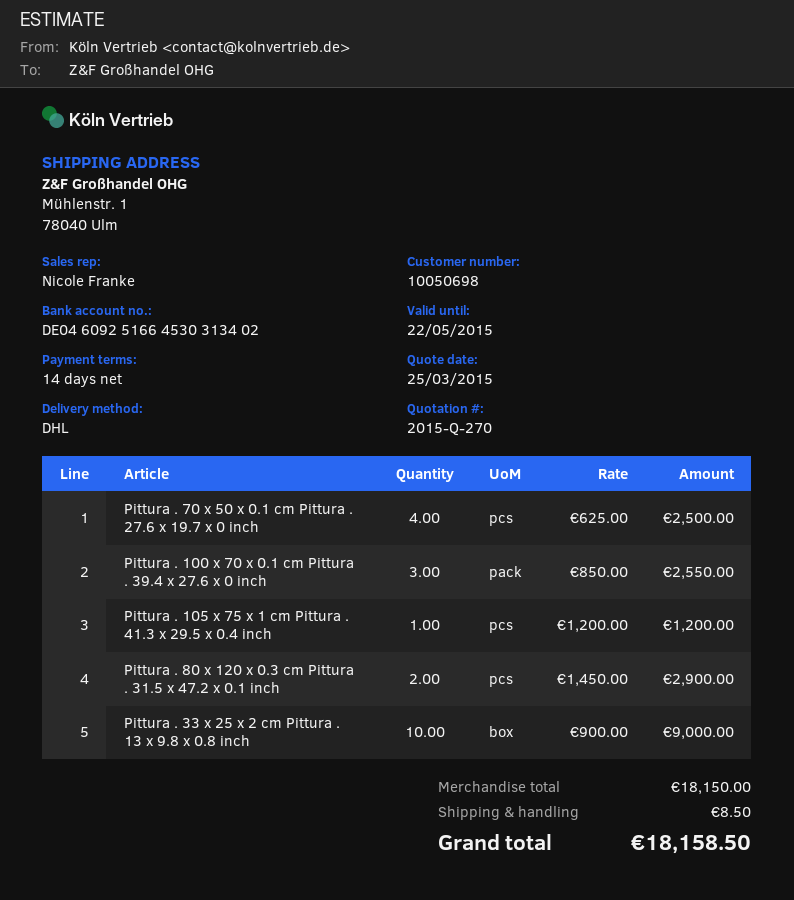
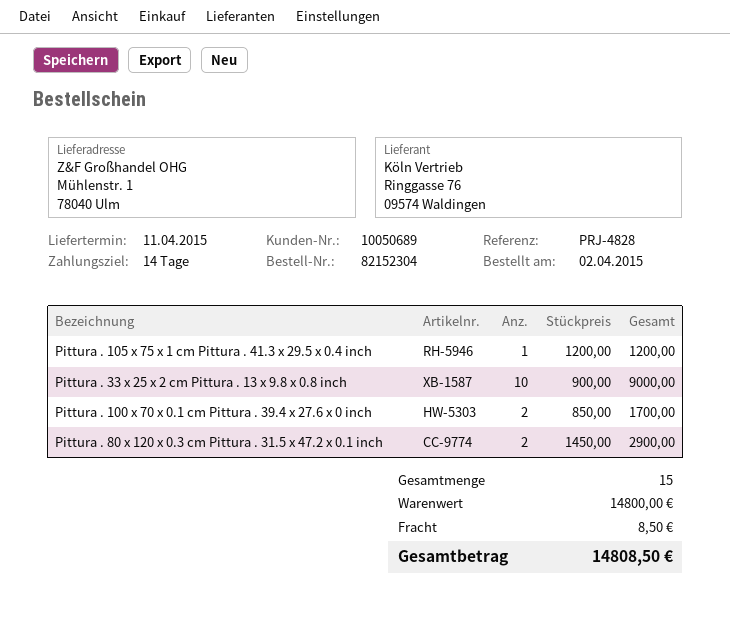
customer number: 10050698 -> 10050689
Pittura . 70 x 50 x 0.1 cm Pittura . 27.6 x 19.7 x 0 inch: 4 x 625.00 = 2500.00 -> none
Pittura . 100 x 70 x 0.1 cm Pittura . 39.4 x 27.6 x 0 inch: 3 x 850.00 = 2550.00 -> 2 x 850.00 = 1700.00
subtotal: 18150.00 -> 14800.00
total: 18158.50 -> 14808.50

